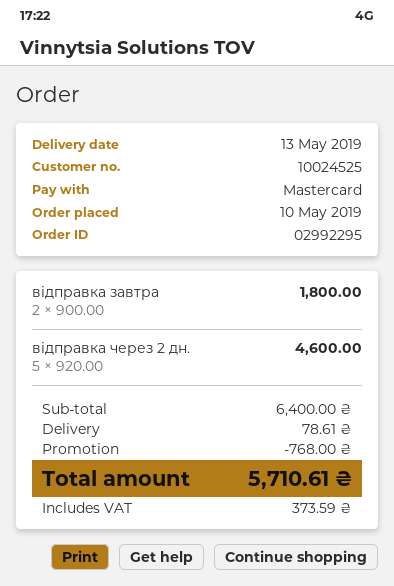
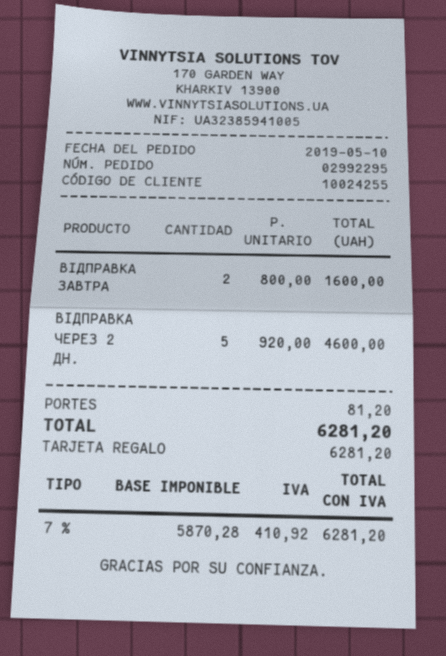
customer number: 10024525 -> 10024255
payment method: Mastercard -> gift card
відправка завтра: 2 x 900.00 = 1800.00 -> 2 x 800.00 = 1600.00
discount: 768.00 -> none
shipping: 78.61 -> 81.20
tax: 373.59 -> 410.92
total: 5710.61 -> 6281.20

